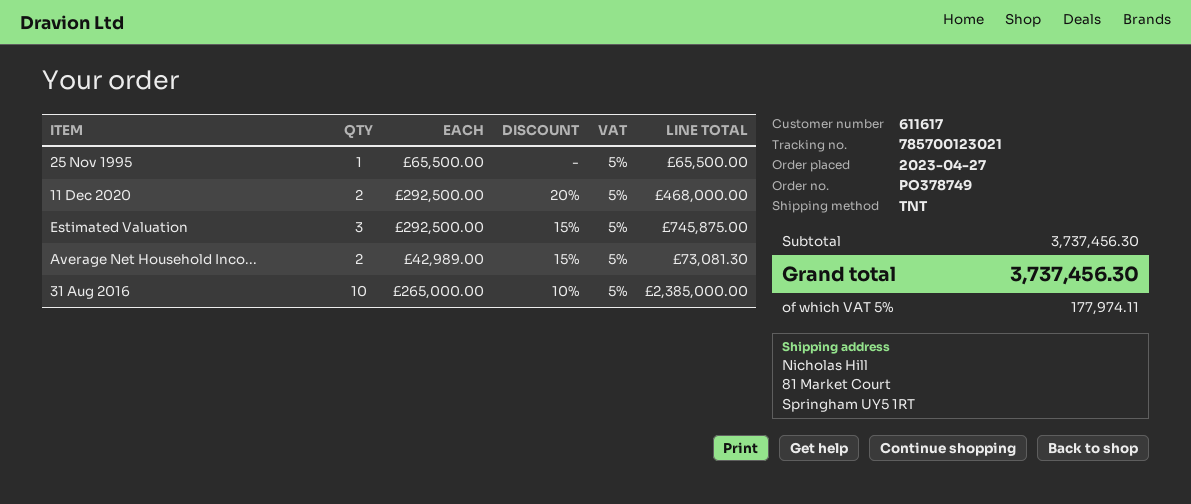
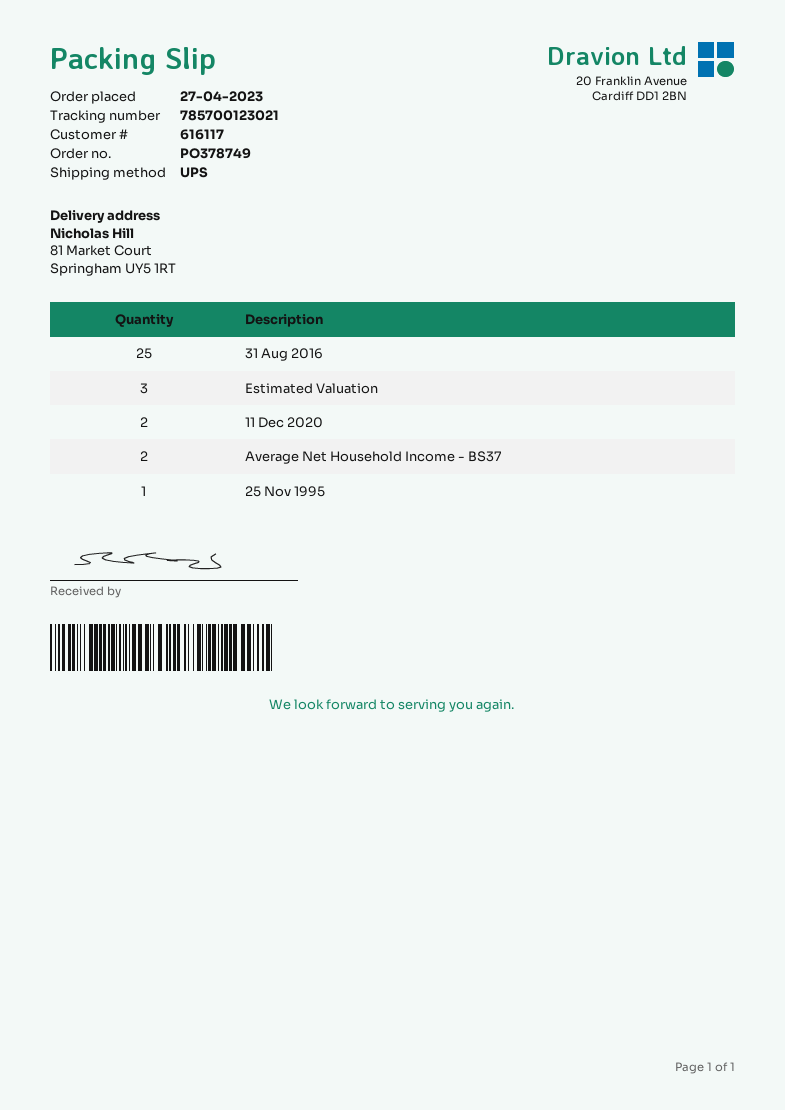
customer number: 611617 -> 616117
shipping method: TNT -> UPS
31 Aug 2016: 10 -> 25

